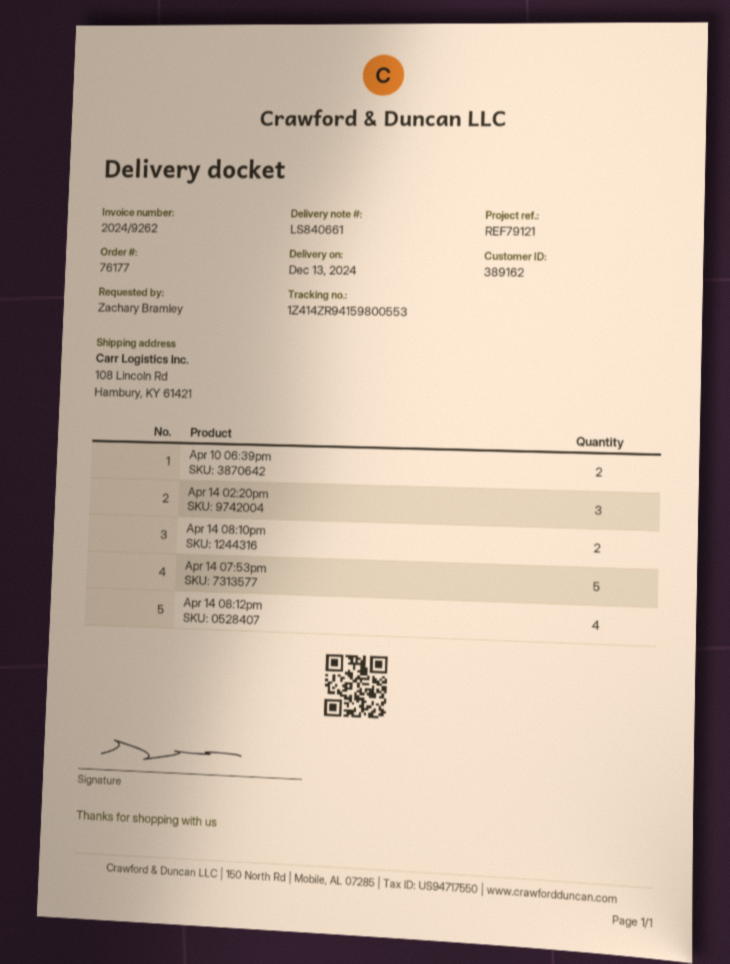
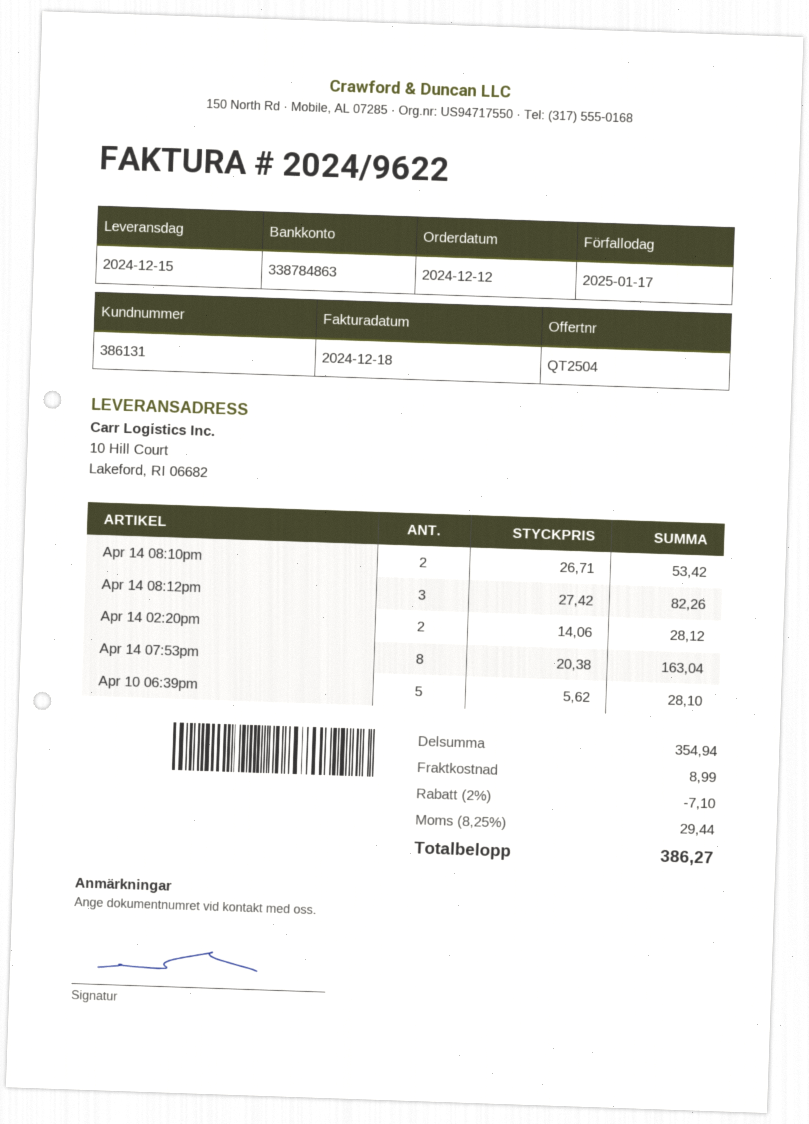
delivery date: 2024-12-13 -> 2024-12-15
invoice number: 2024/9262 -> 2024/9622
customer number: 389162 -> 386131
ship to: 108 Lincoln Rd, Hambury, KY 61421 -> 10 Hill Court, Lakeford, RI 06682
Apr 10 06:39pm: 2 -> 5
Apr 14 02:20pm: 3 -> 2
Apr 14 07:53pm: 5 -> 8
Apr 14 08:12pm: 4 -> 3

